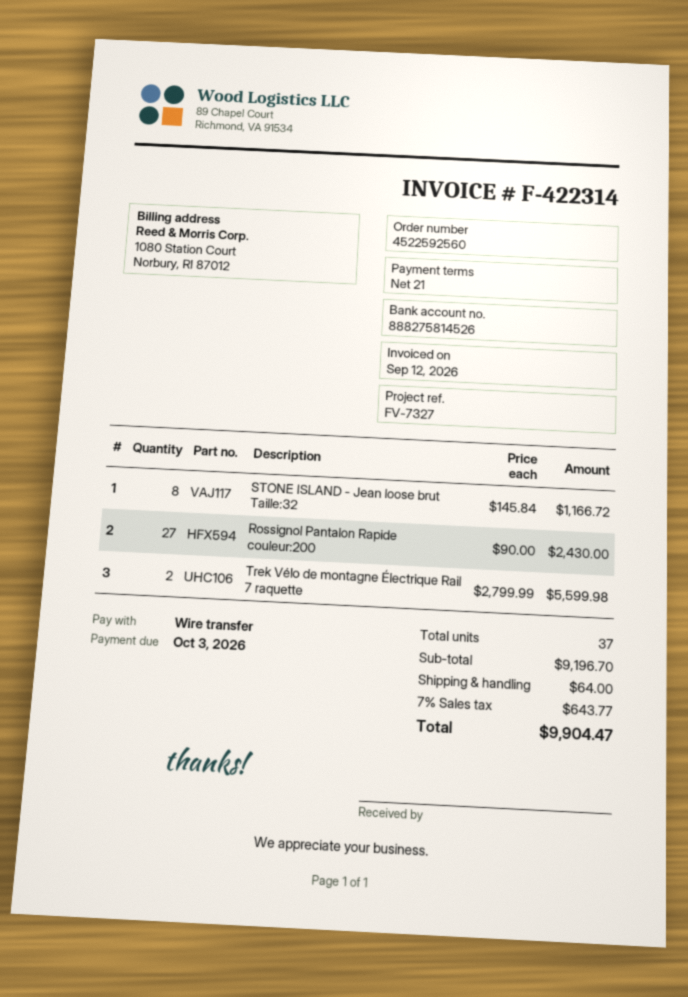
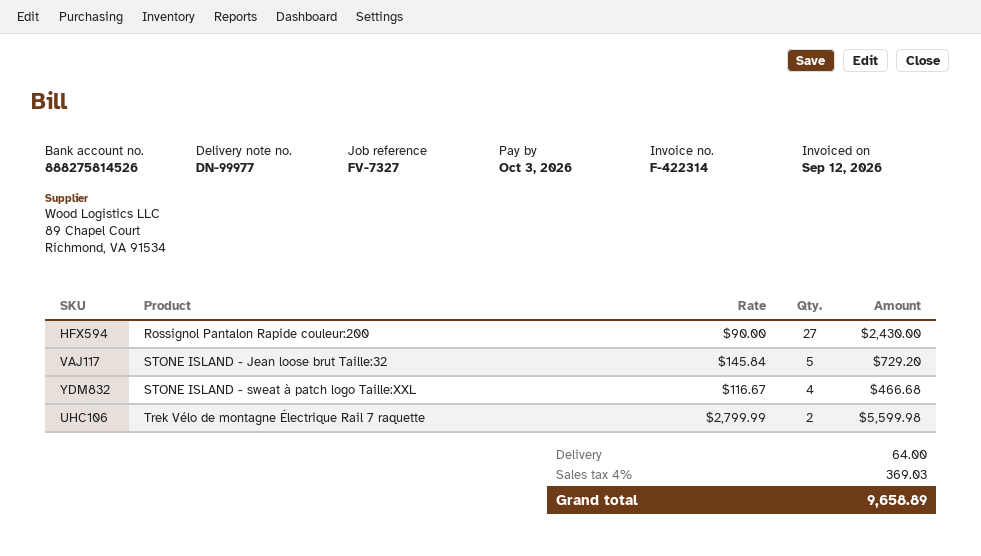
STONE ISLAND - Jean loose brut Taille:32: 8 x 145.84 = 1166.72 -> 5 x 145.84 = 729.20
STONE ISLAND - sweat à patch logo Taille:XXL: none -> 4 x 116.67 = 466.68
tax: 7% = 643.77 -> 4% = 369.03
total: 9904.47 -> 9658.89

